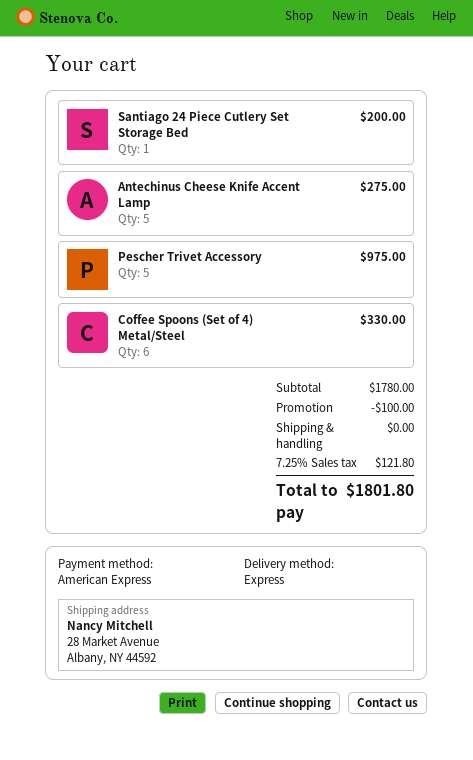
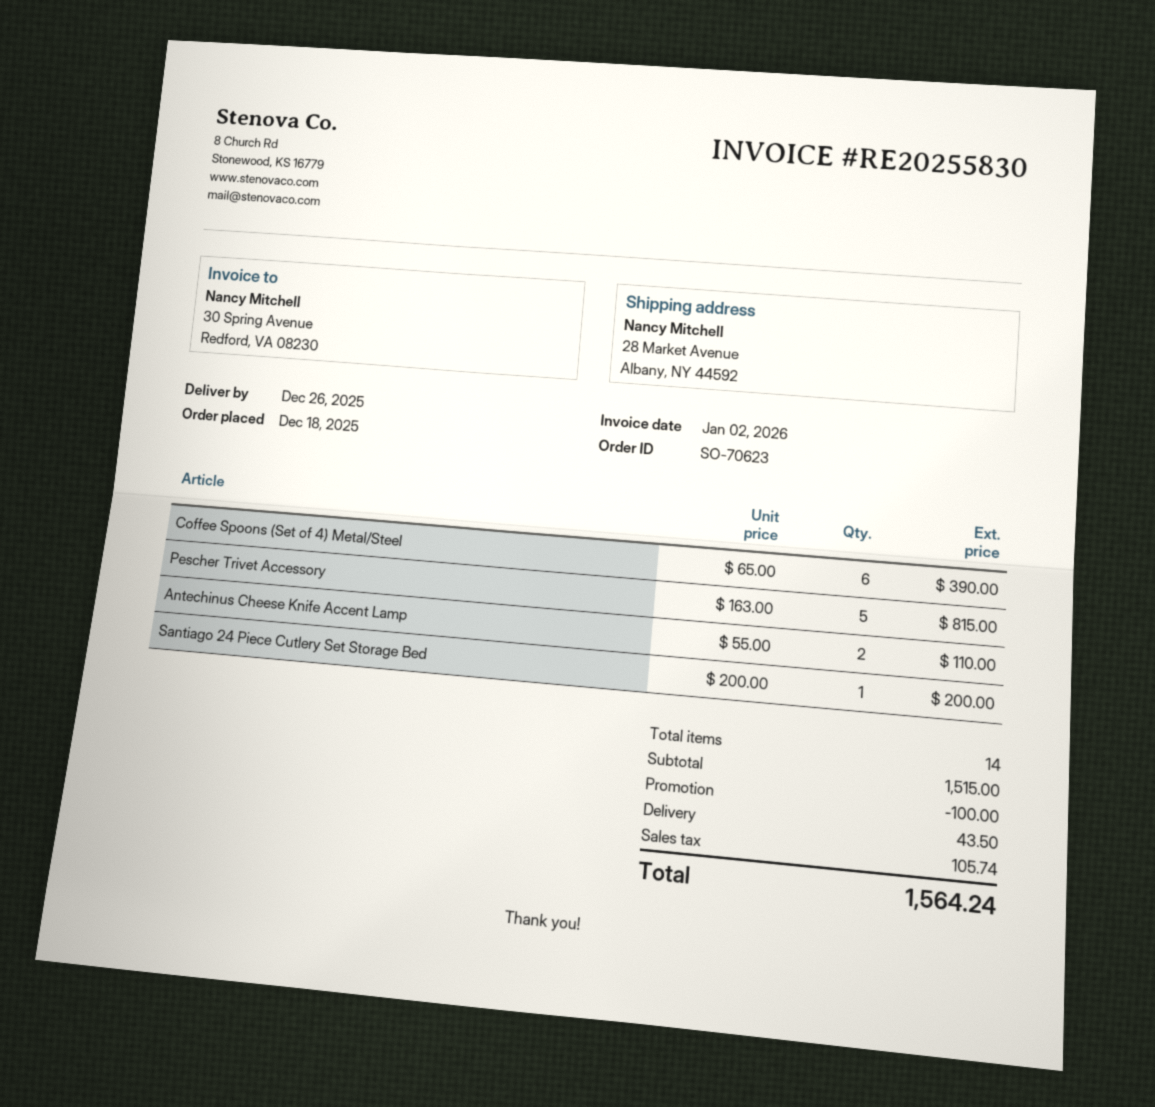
Antechinus Cheese Knife Accent Lamp: 5 for 275.00 -> 2 for 110.00
Pescher Trivet Accessory: 5 for 975.00 -> 5 for 815.00
Coffee Spoons (Set of 4) Metal/Steel: 6 for 330.00 -> 6 for 390.00
subtotal: 1780.00 -> 1515.00
shipping: 0.00 -> 43.50
tax: 121.80 -> 105.74
total: 1801.80 -> 1564.24

